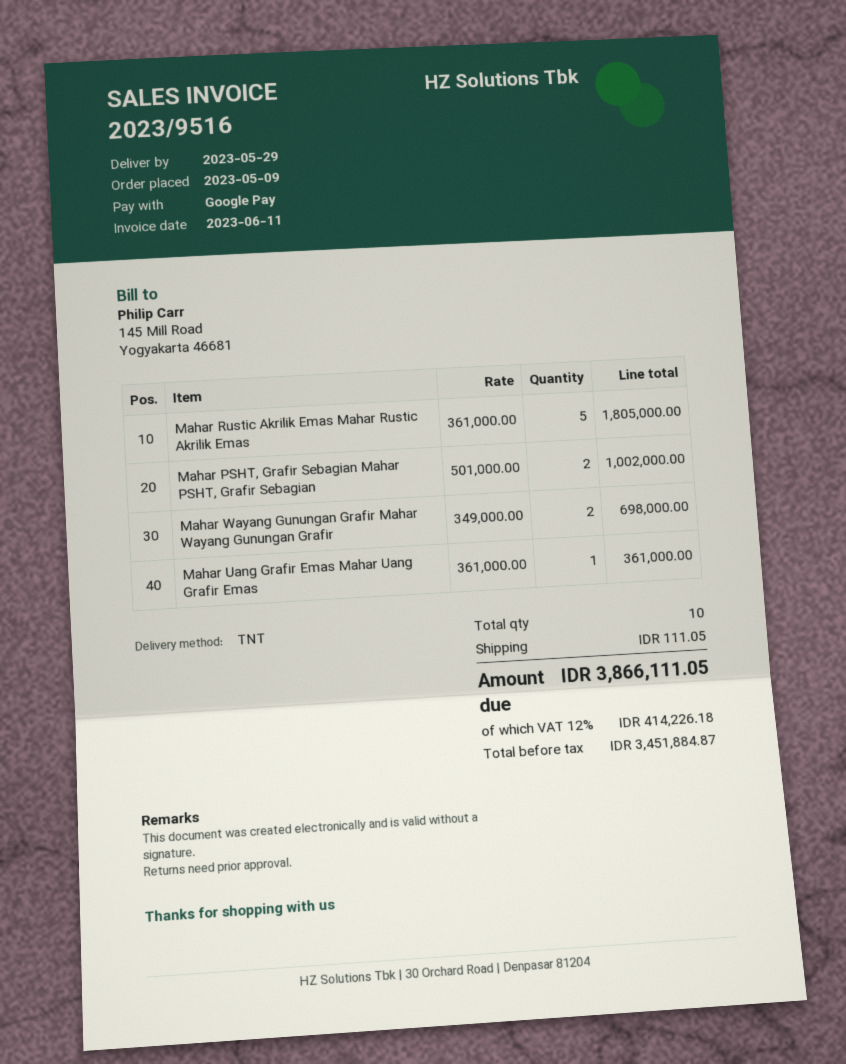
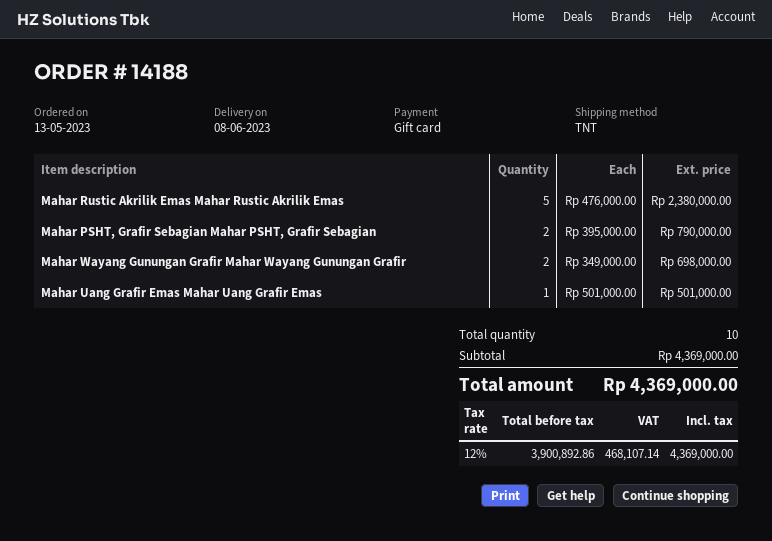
order date: 2023-05-09 -> 2023-05-13
delivery date: 2023-05-29 -> 2023-06-08
payment method: Google Pay -> gift card
Mahar Rustic Akrilik Emas Mahar Rustic Akrilik Emas: 5 x 361000.00 = 1805000.00 -> 5 x 476000.00 = 2380000.00
Mahar PSHT, Grafir Sebagian Mahar PSHT, Grafir Sebagian: 2 x 501000.00 = 1002000.00 -> 2 x 395000.00 = 790000.00
Mahar Uang Grafir Emas Mahar Uang Grafir Emas: 1 x 361000.00 = 361000.00 -> 1 x 501000.00 = 501000.00
shipping: 111.05 -> none
net: 3451884.87 -> 3900892.86
tax: 12% = 414226.18 -> 12% = 468107.14
total: 3866111.05 -> 4369000.00

